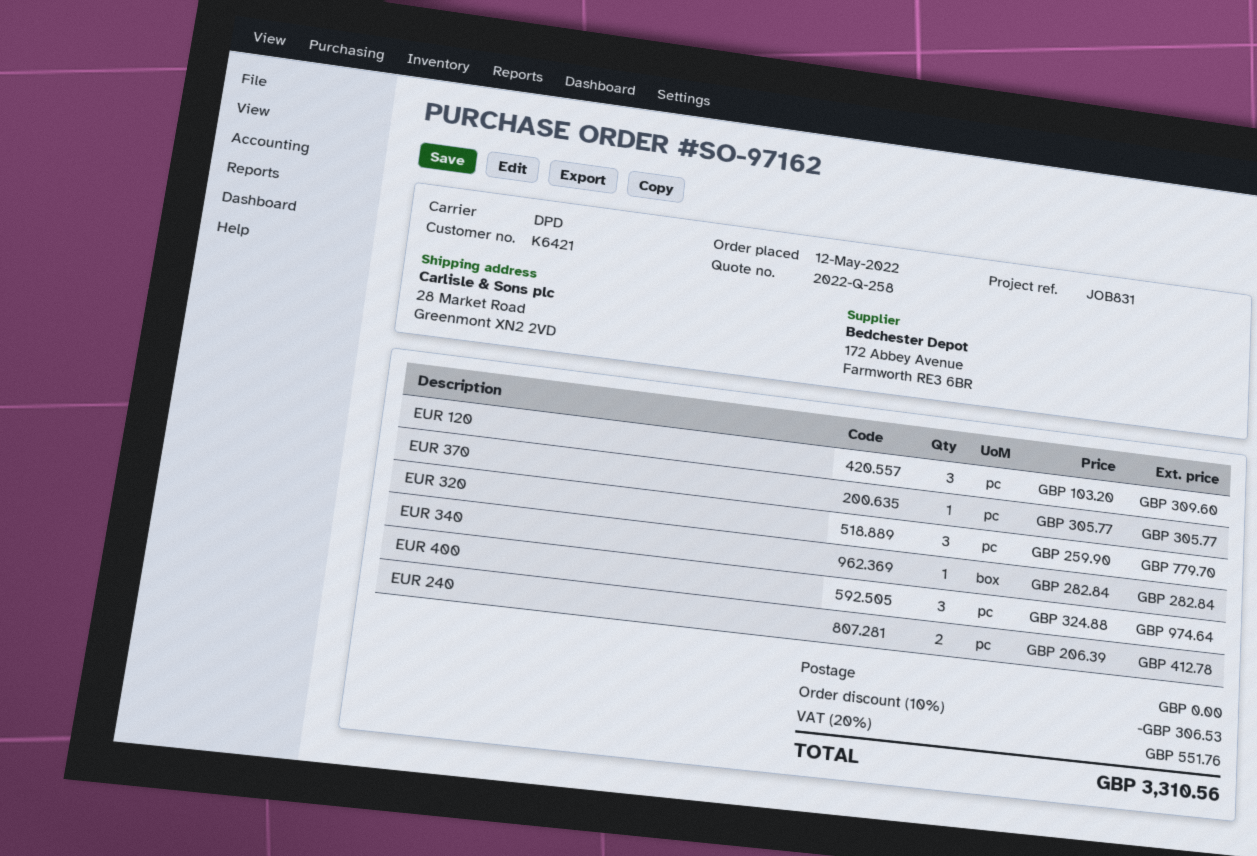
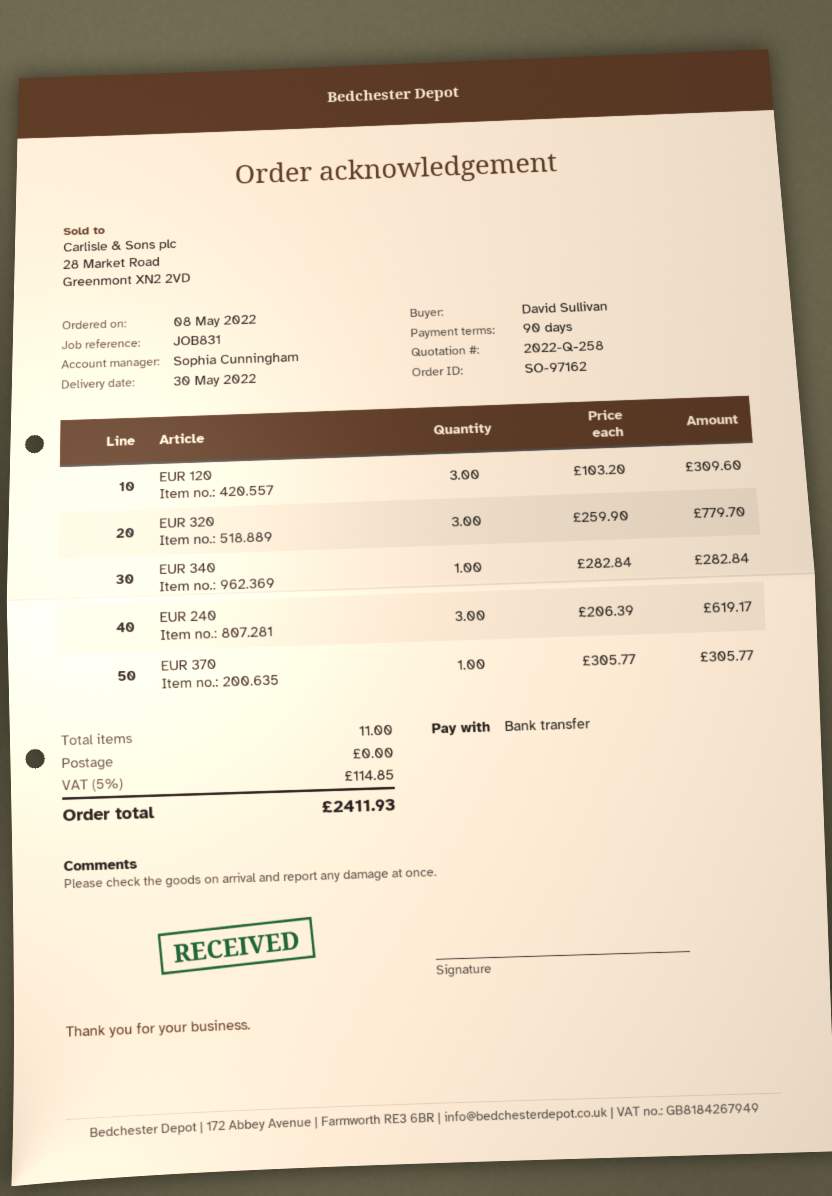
order date: 2022-05-12 -> 2022-05-08
EUR 400: 3 x 324.88 = 974.64 -> none
EUR 240: 2 x 206.39 = 412.78 -> 3 x 206.39 = 619.17
discount: 10% = 306.53 -> none
tax: 20% = 551.76 -> 5% = 114.85
total: 3310.56 -> 2411.93

